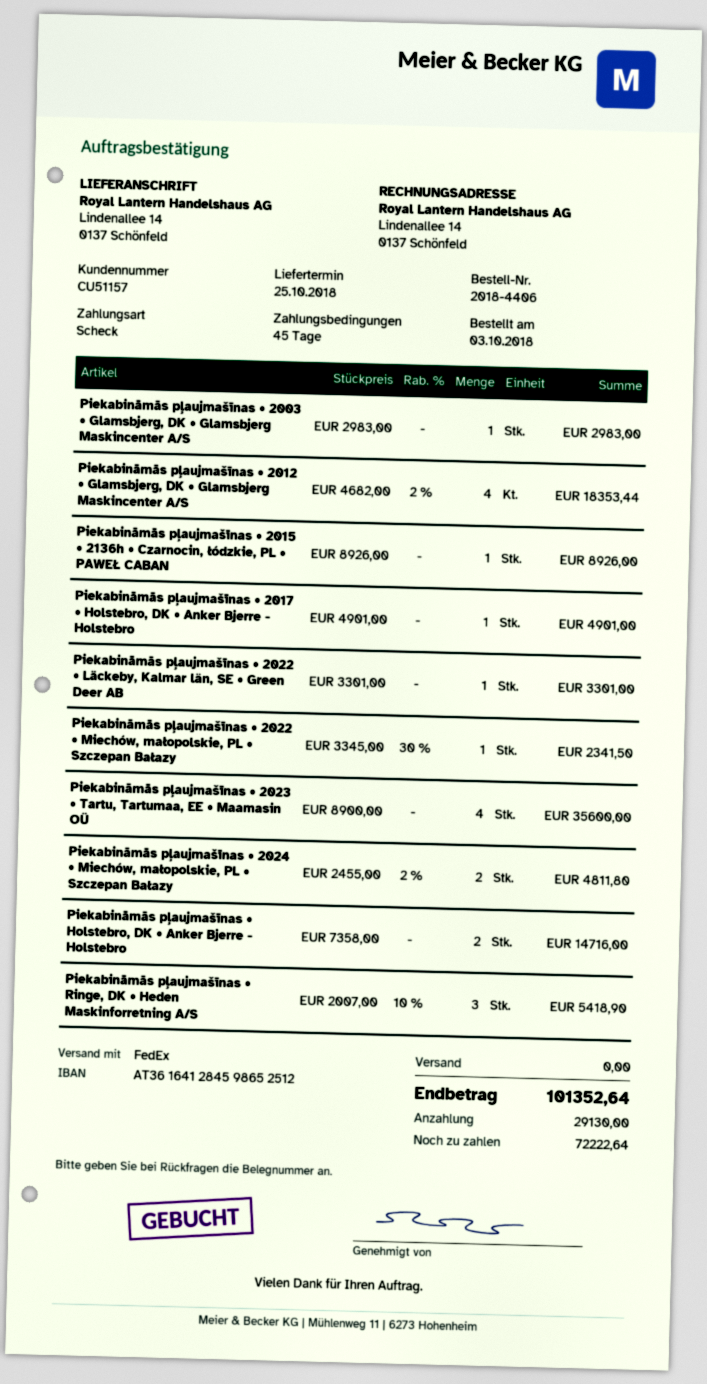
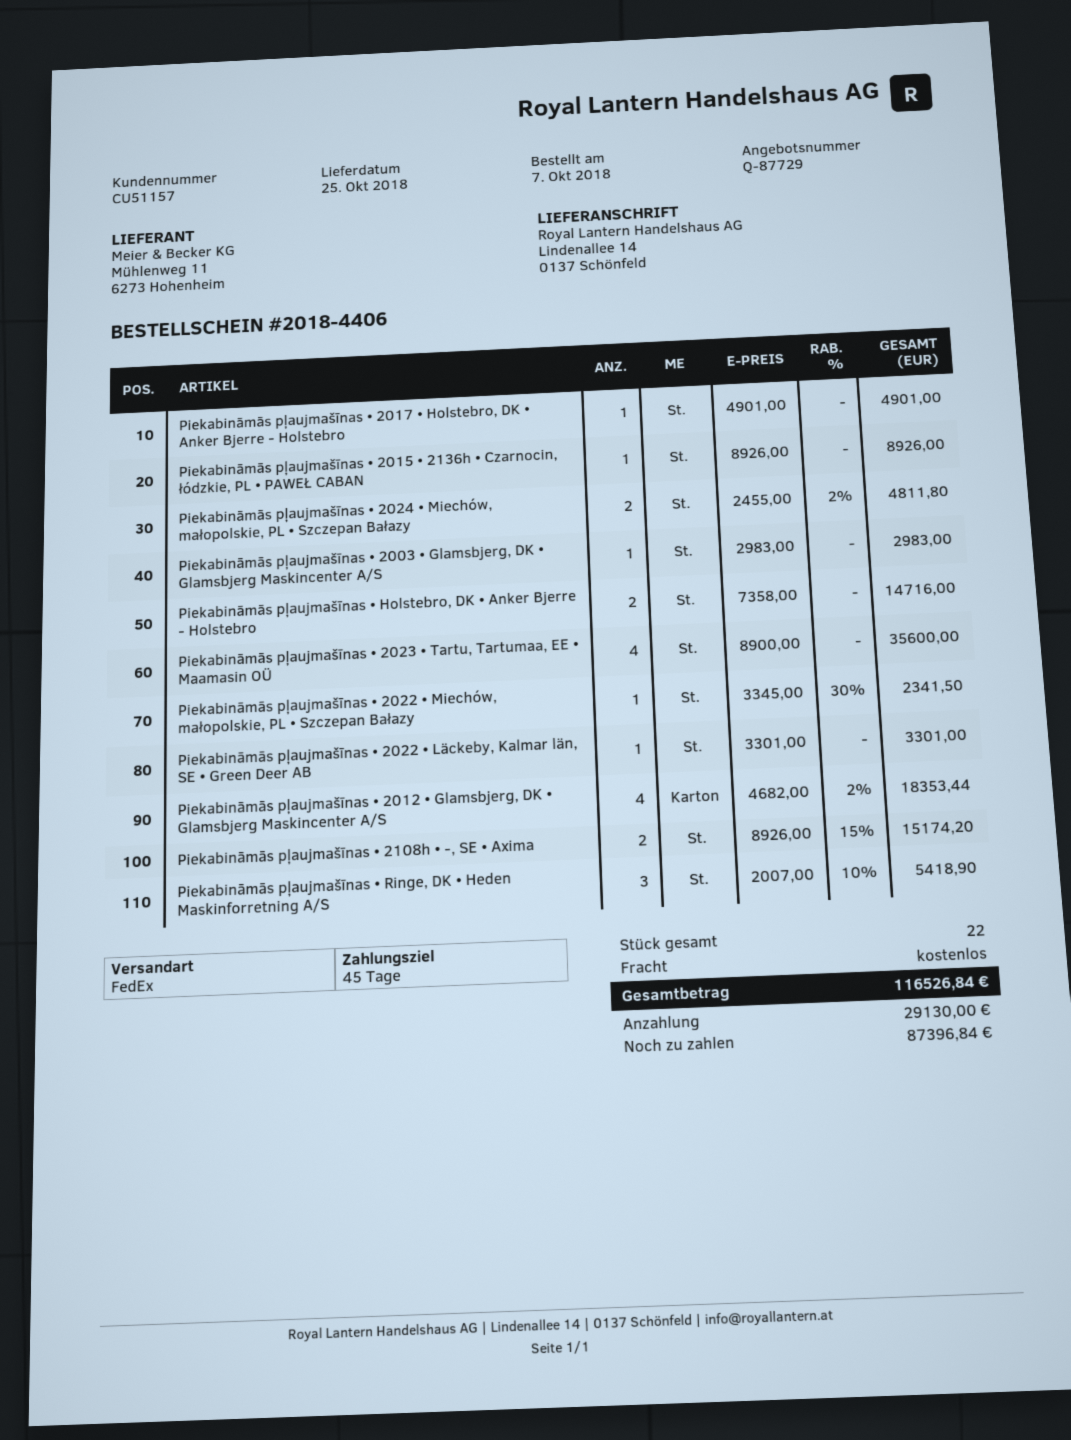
order date: 2018-10-03 -> 2018-10-07
Piekabināmās pļaujmašīnas • 2108h • -, SE • Axima: none -> 2 x 8926.00 - 15% = 15174.20
total: 101352.64 -> 116526.84
balance: 72222.64 -> 87396.84

